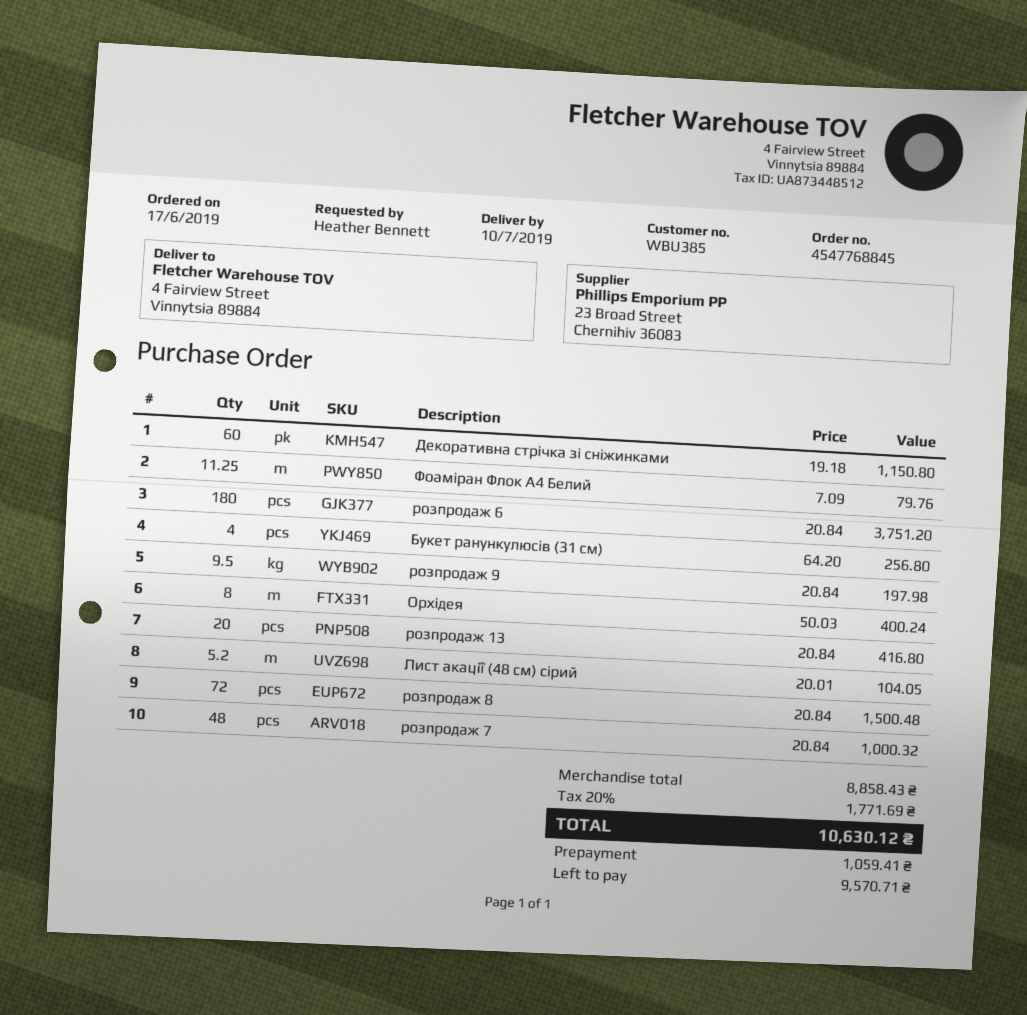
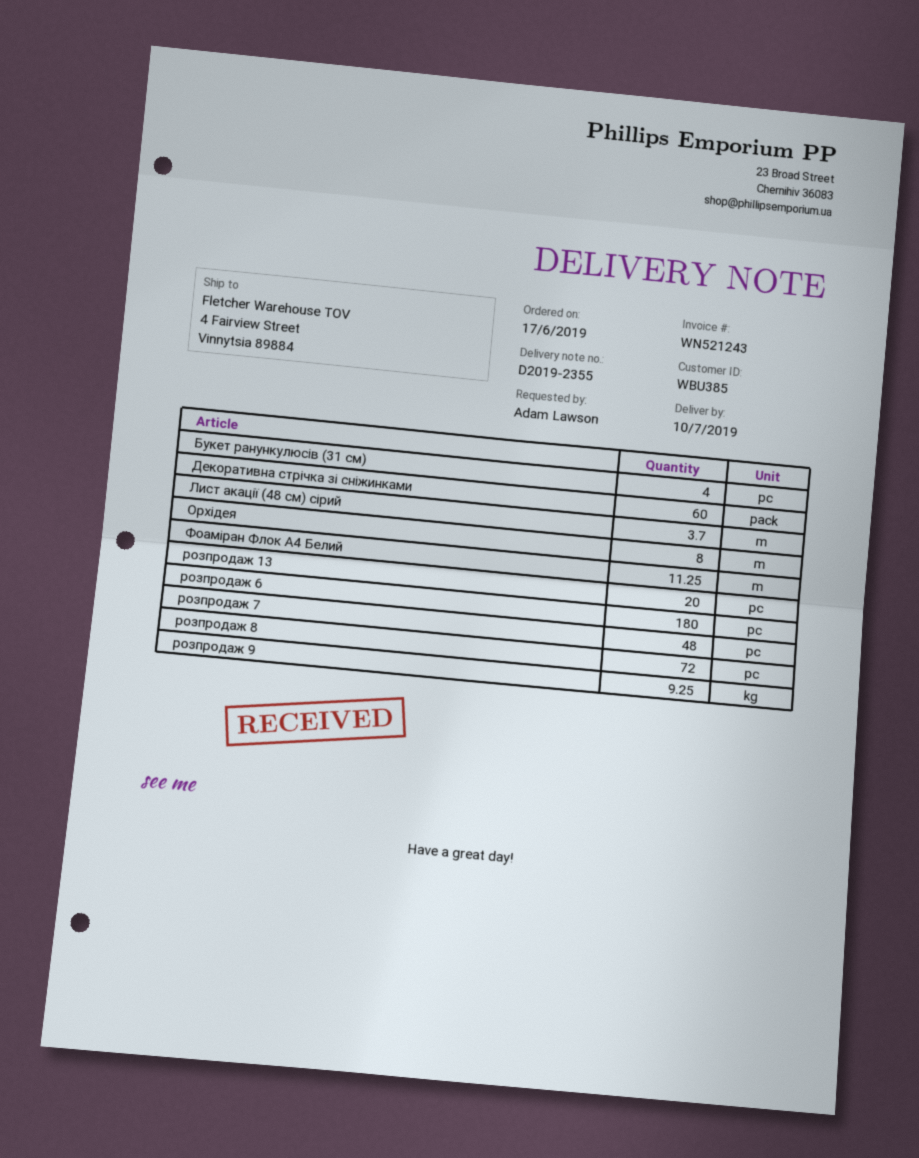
ordered by: Heather Bennett -> Adam Lawson
розпродаж 9: 9.5 -> 9.25
Лист акації (48 см) сірий: 5.2 -> 3.7

